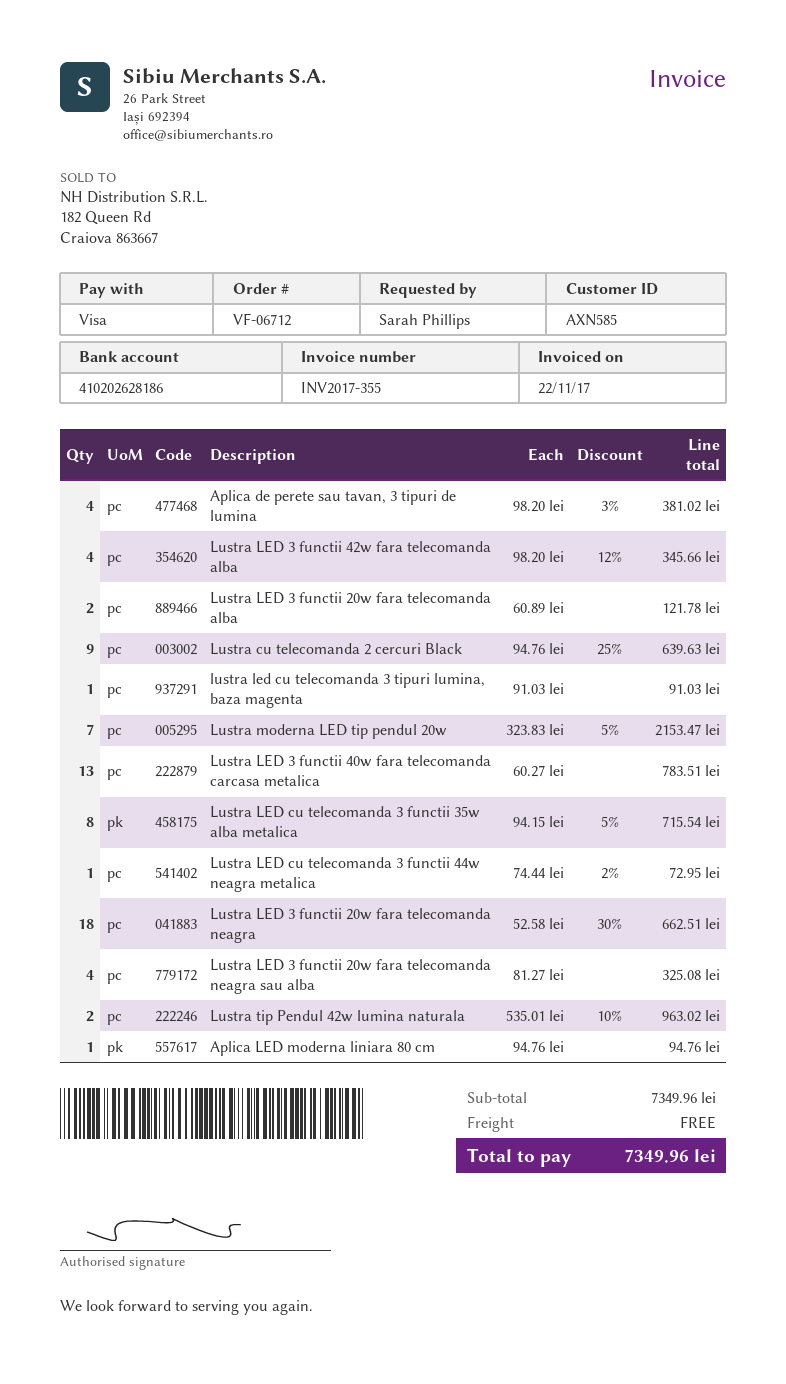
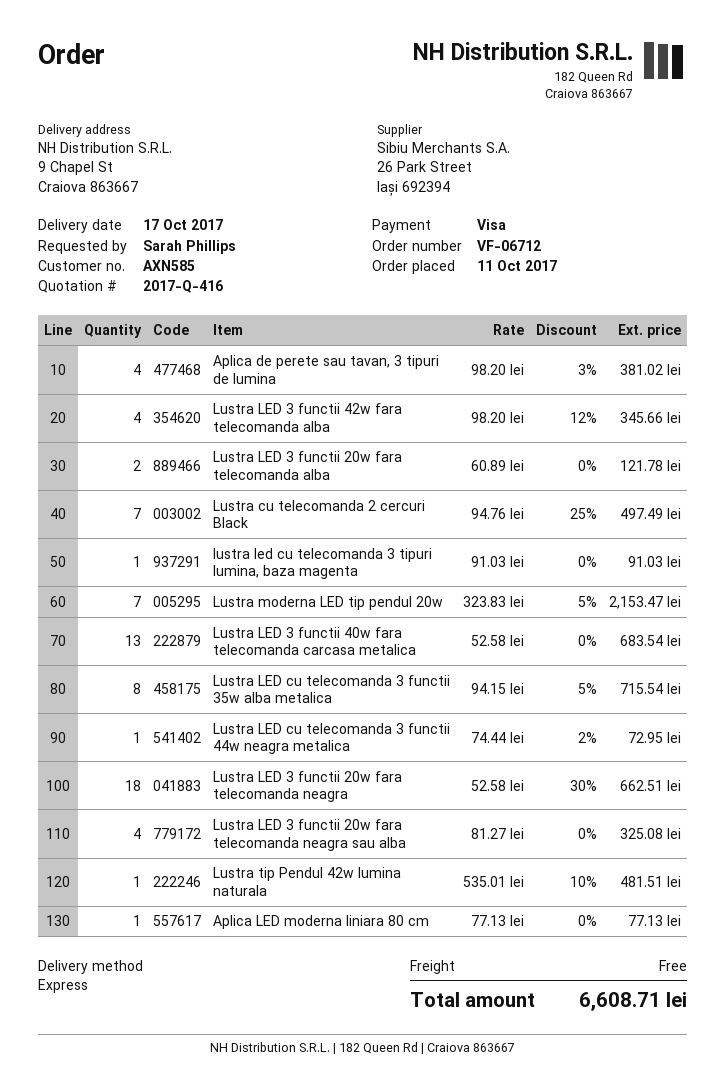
Lustra cu telecomanda 2 cercuri Black: 9 x 94.76 - 25% = 639.63 -> 7 x 94.76 - 25% = 497.49
Lustra LED 3 functii 40w fara telecomanda carcasa metalica: 13 x 60.27 = 783.51 -> 13 x 52.58 = 683.54
Lustra tip Pendul 42w lumina naturala: 2 x 535.01 - 10% = 963.02 -> 1 x 535.01 - 10% = 481.51
Aplica LED moderna liniara 80 cm: 1 x 94.76 = 94.76 -> 1 x 77.13 = 77.13
total: 7349.96 -> 6608.71

